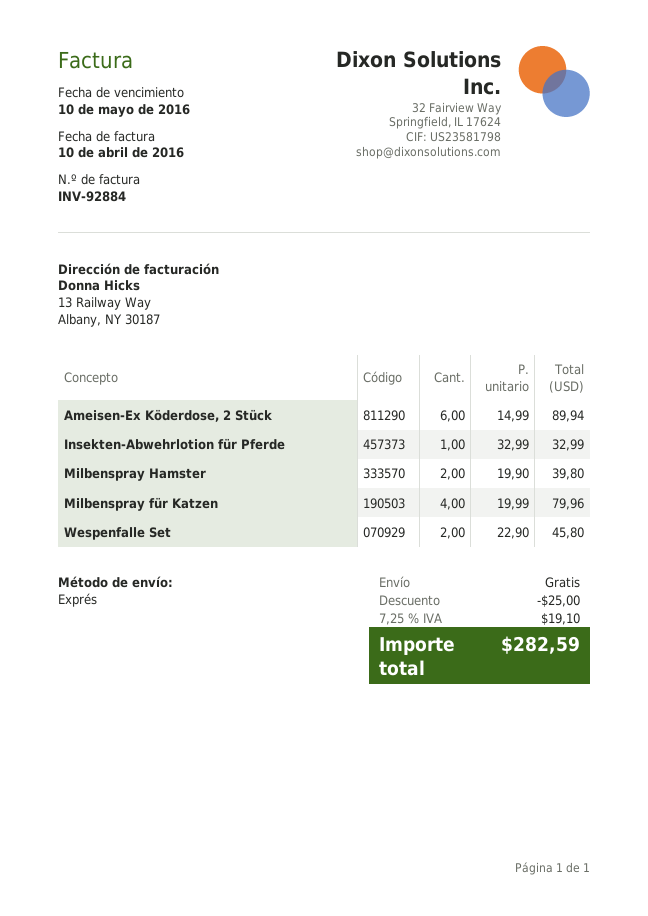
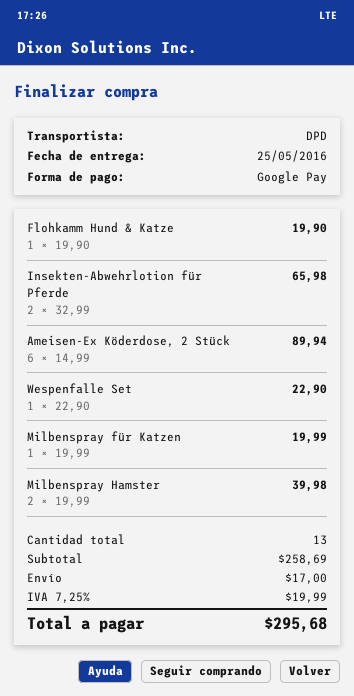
shipping method: express -> DPD
Insekten-Abwehrlotion für Pferde: 1 x 32.99 = 32.99 -> 2 x 32.99 = 65.98
Milbenspray Hamster: 2 x 19.90 = 39.80 -> 2 x 19.99 = 39.98
Milbenspray für Katzen: 4 x 19.99 = 79.96 -> 1 x 19.99 = 19.99
Wespenfalle Set: 2 x 22.90 = 45.80 -> 1 x 22.90 = 22.90
Flohkamm Hund & Katze: none -> 1 x 19.90 = 19.90
discount: 25.00 -> none
shipping: 0.00 -> 17.00
tax: 7.25% = 19.10 -> 7.25% = 19.99
total: 282.59 -> 295.68

